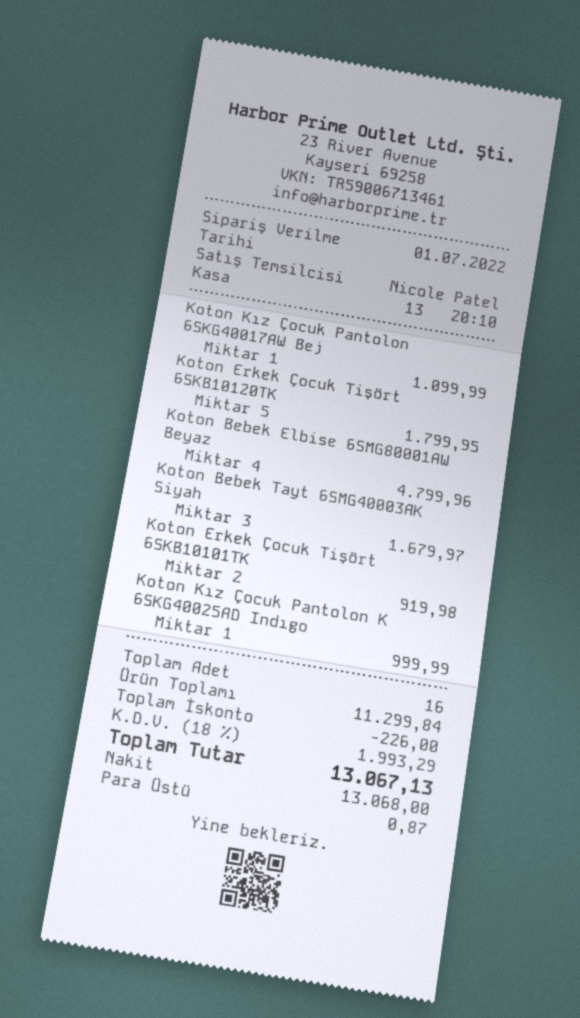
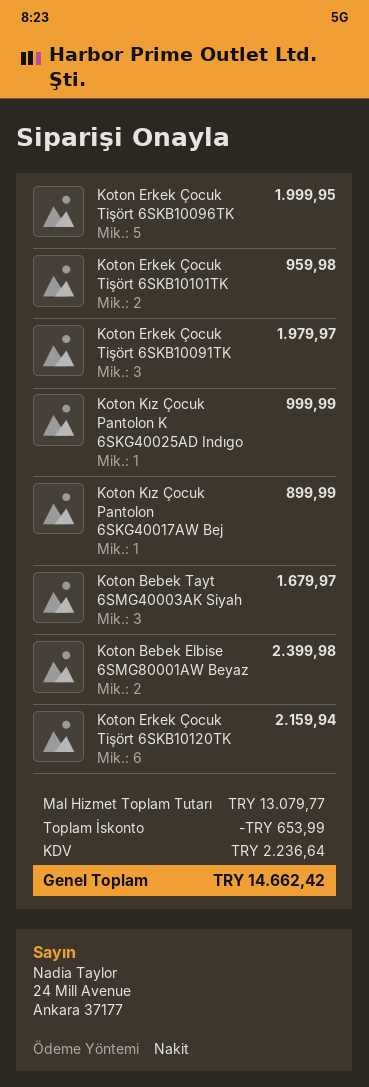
Koton Kız Çocuk Pantolon 6SKG40017AW Bej: 1 for 1099.99 -> 1 for 899.99
Koton Erkek Çocuk Tişört 6SKB10120TK: 5 for 1799.95 -> 6 for 2159.94
Koton Bebek Elbise 6SMG80001AW Beyaz: 4 for 4799.96 -> 2 for 2399.98
Koton Erkek Çocuk Tişört 6SKB10101TK: 2 for 919.98 -> 2 for 959.98
Koton Erkek Çocuk Tişört 6SKB10096TK: none -> 5 for 1999.95
Koton Erkek Çocuk Tişört 6SKB10091TK: none -> 3 for 1979.97
subtotal: 11299.84 -> 13079.77
discount: 226.00 -> 653.99
tax: 1993.29 -> 2236.64
total: 13067.13 -> 14662.42

